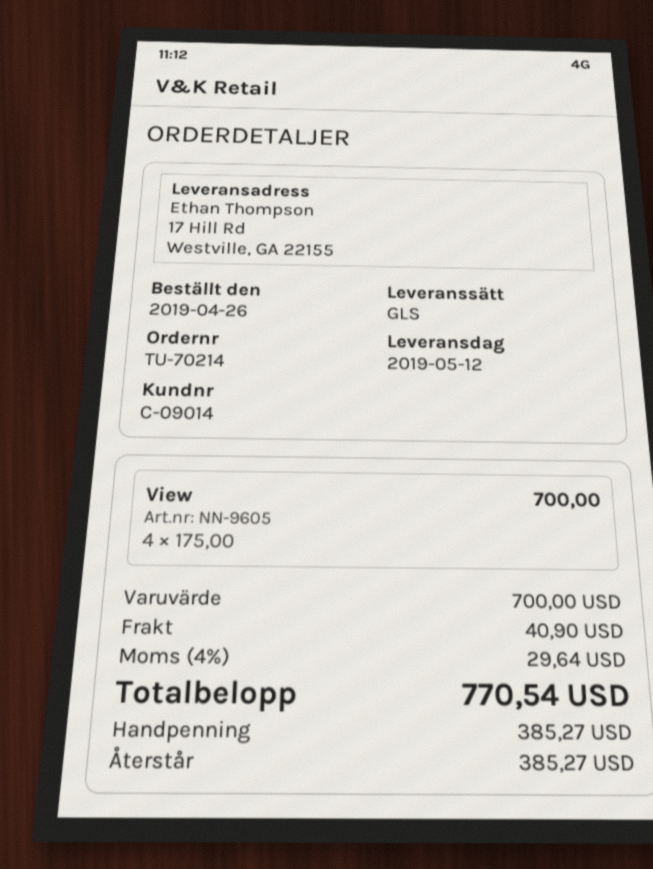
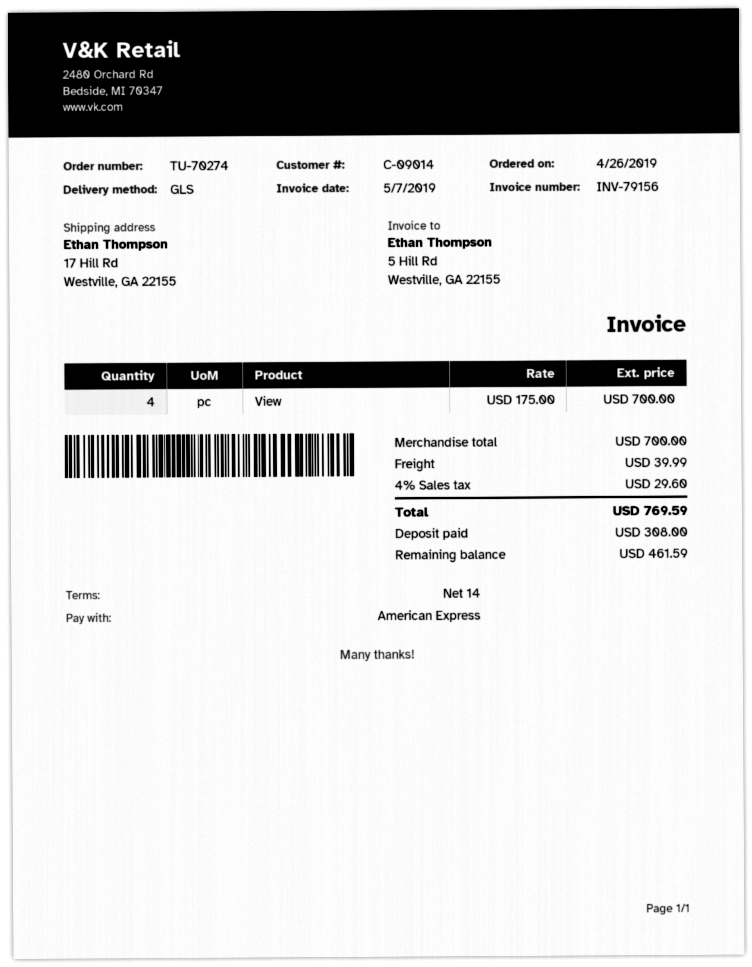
order number: TU-70214 -> TU-70274
shipping: 40.90 -> 39.99
tax: 4% = 29.64 -> 4% = 29.60
total: 770.54 -> 769.59
deposit: 385.27 -> 308.00
balance: 385.27 -> 461.59

